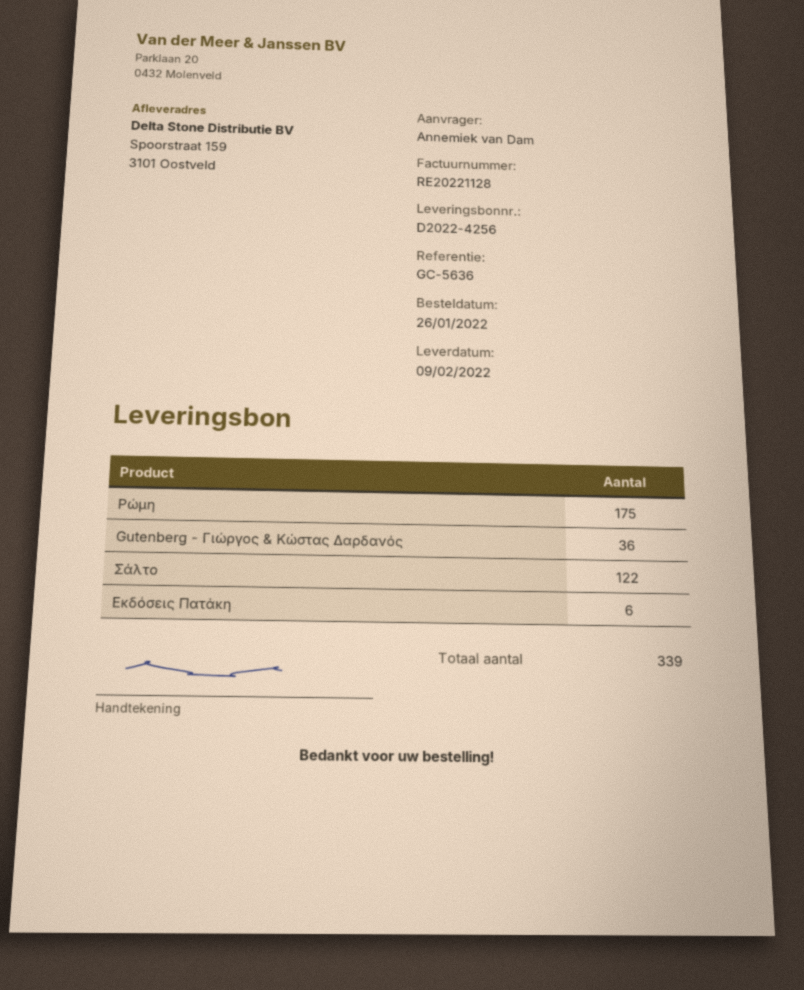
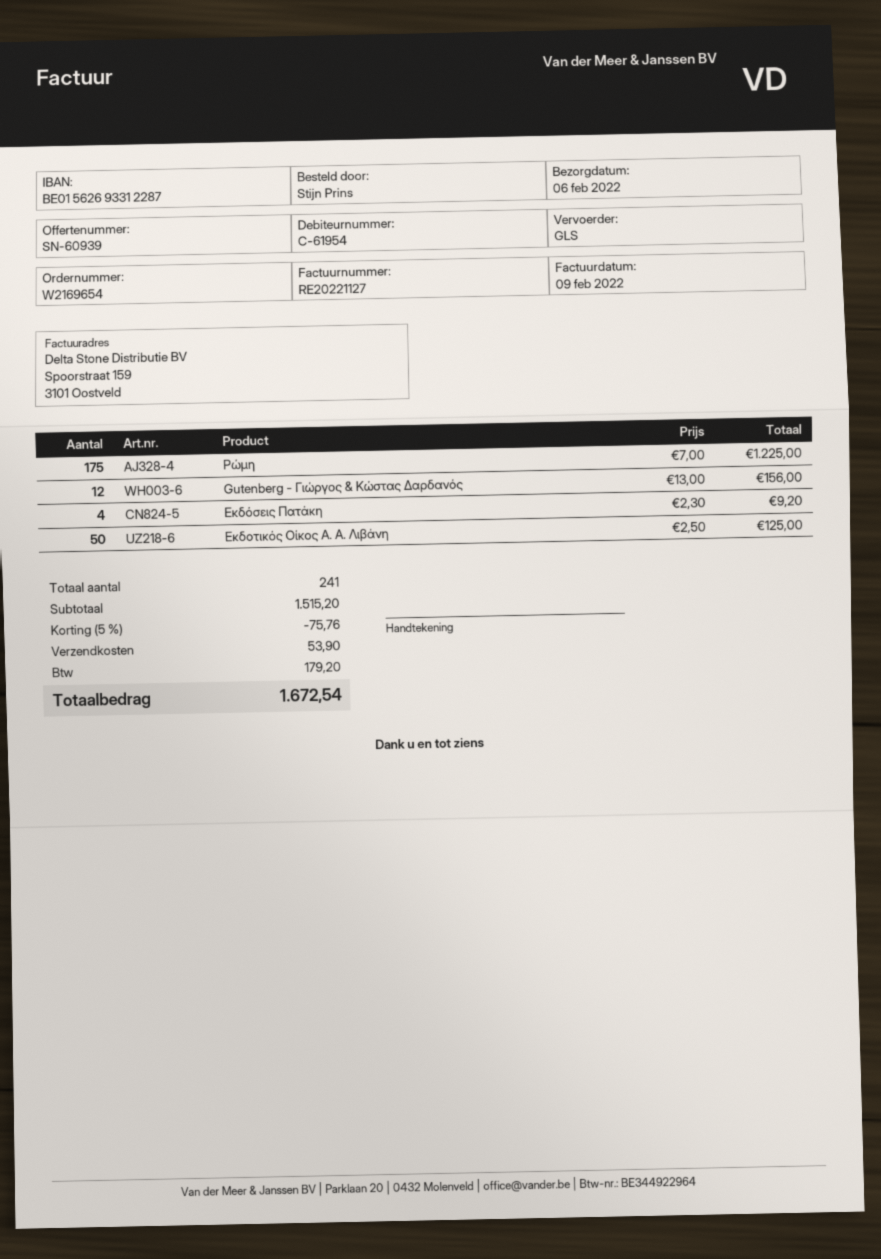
delivery date: 2022-02-09 -> 2022-02-06
invoice number: RE20221128 -> RE20221127
ordered by: Annemiek van Dam -> Stijn Prins
Gutenberg - Γιώργος & Κώστας Δαρδανός: 36 -> 12
Σάλτο: 122 -> none
Εκδόσεις Πατάκη: 6 -> 4
Εκδοτικός Οίκος Α. Α. Λιβάνη: none -> 50
total quantity: 339 -> 241

